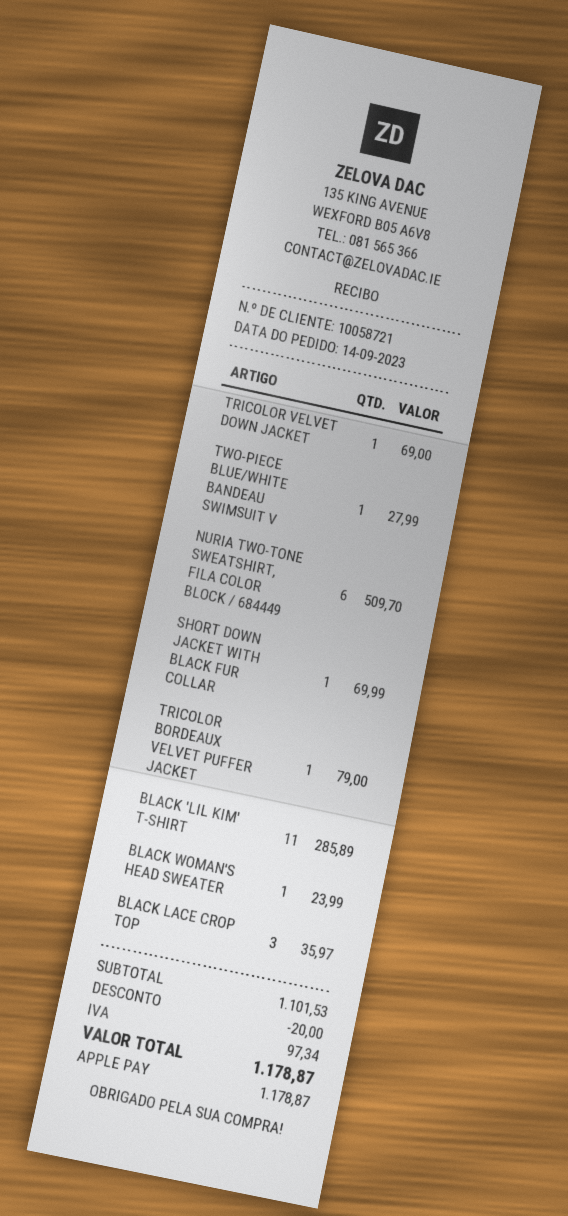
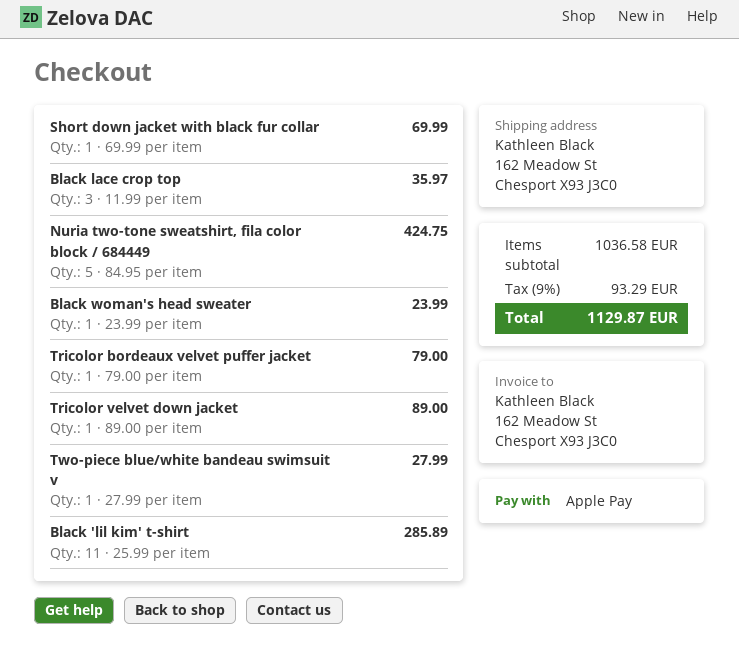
TRICOLOR VELVET DOWN JACKET: 1 for 69.00 -> 1 for 89.00
NURIA TWO-TONE SWEATSHIRT, FILA COLOR BLOCK / 684449: 6 for 509.70 -> 5 for 424.75
subtotal: 1101.53 -> 1036.58
discount: 20.00 -> none
tax: 97.34 -> 93.29
total: 1178.87 -> 1129.87

